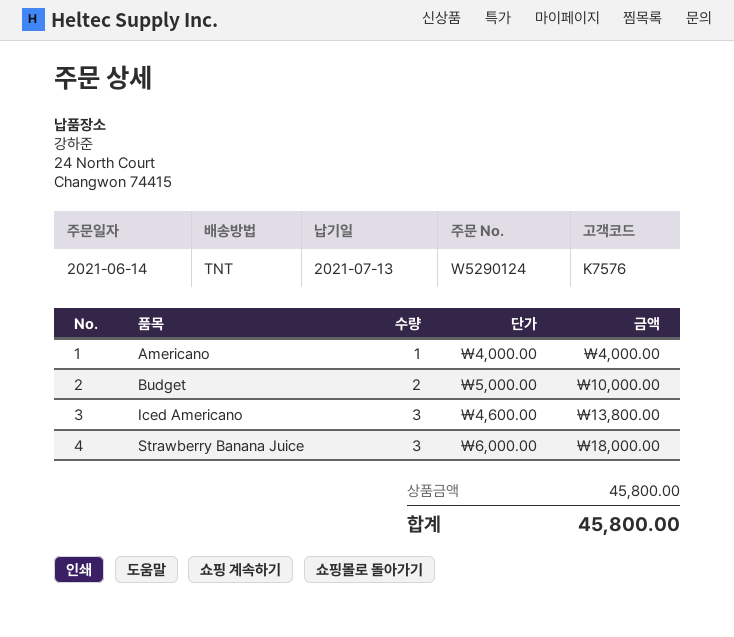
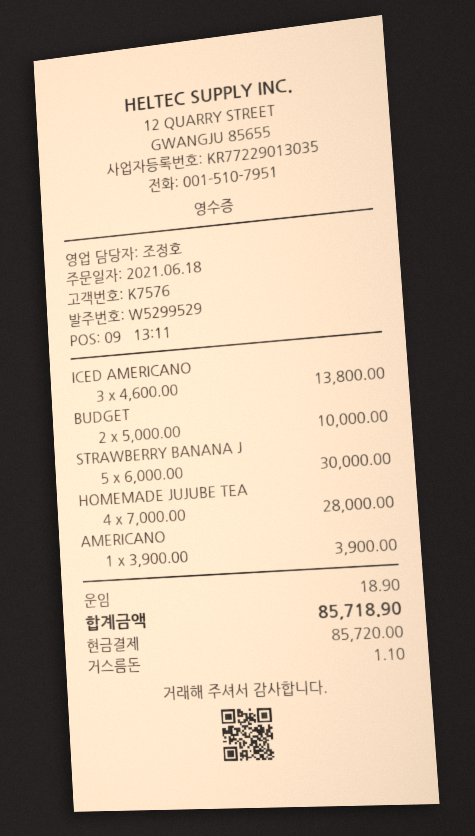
order number: W5290124 -> W5299529
order date: 2021-06-14 -> 2021-06-18
Americano: 1 x 4000.00 = 4000.00 -> 1 x 3900.00 = 3900.00
Strawberry Banana Juice: 3 x 6000.00 = 18000.00 -> 5 x 6000.00 = 30000.00
HOMEMADE JUJUBE TEA: none -> 4 x 7000.00 = 28000.00
shipping: none -> 18.90
total: 45800.00 -> 85718.90

